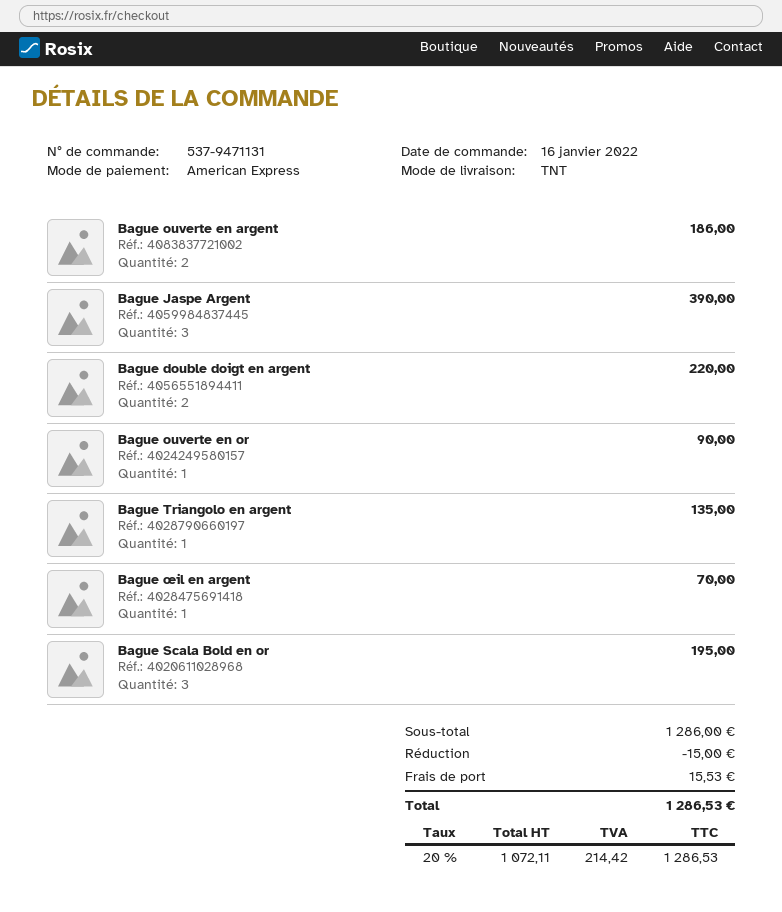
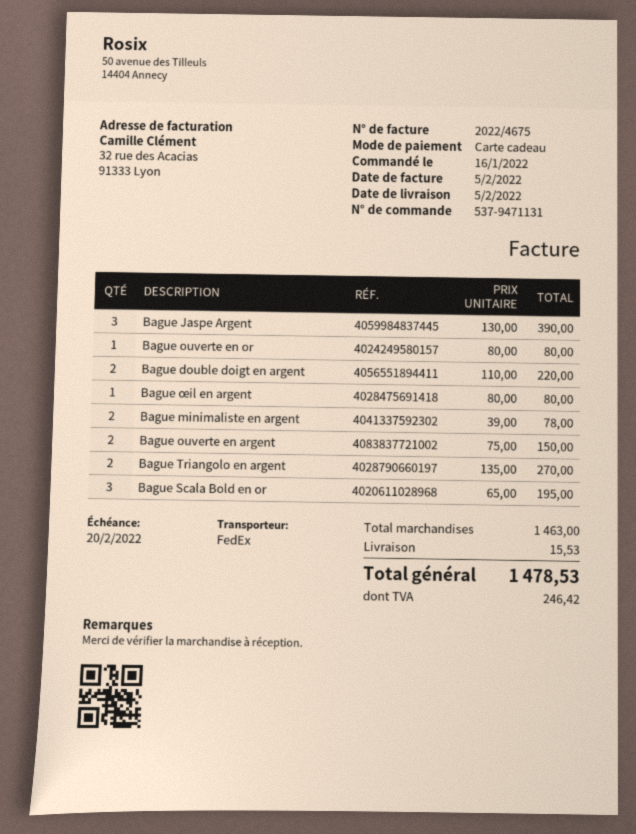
payment method: American Express -> gift card
shipping method: TNT -> FedEx
Bague ouverte en argent: 2 for 186.00 -> 2 for 150.00
Bague ouverte en or: 1 for 90.00 -> 1 for 80.00
Bague Triangolo en argent: 1 for 135.00 -> 2 for 270.00
Bague œil en argent: 1 for 70.00 -> 1 for 80.00
Bague minimaliste en argent: none -> 2 for 78.00
subtotal: 1286.00 -> 1463.00
discount: 15.00 -> none
tax: 214.42 -> 246.42
total: 1286.53 -> 1478.53

